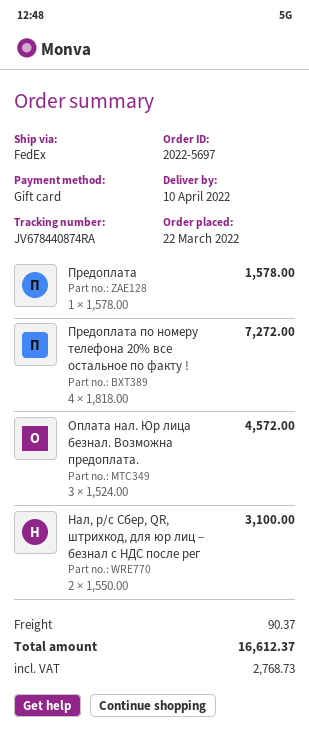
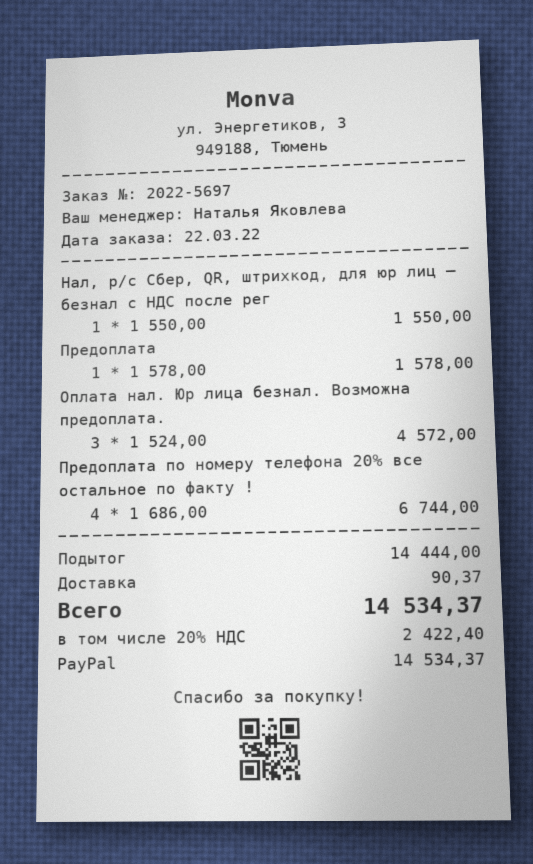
payment method: gift card -> PayPal
Предоплата по номеру телефона 20% все остальное по факту !: 4 x 1818.00 = 7272.00 -> 4 x 1686.00 = 6744.00
Нал, р/с Сбер, QR, штрихкод, для юр лиц – безнал с НДС после рег: 2 x 1550.00 = 3100.00 -> 1 x 1550.00 = 1550.00
tax: 2768.73 -> 2422.40
total: 16612.37 -> 14534.37

